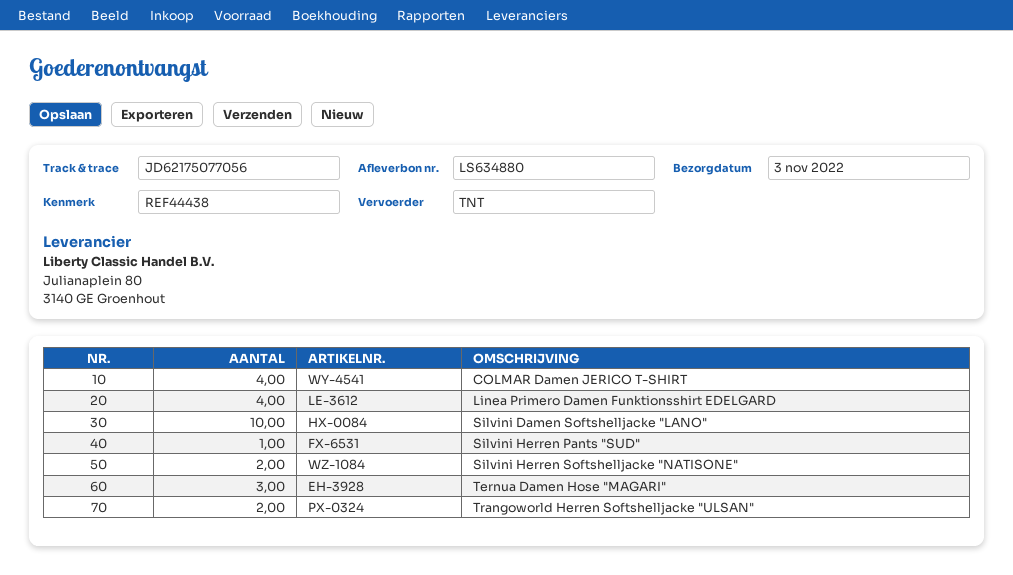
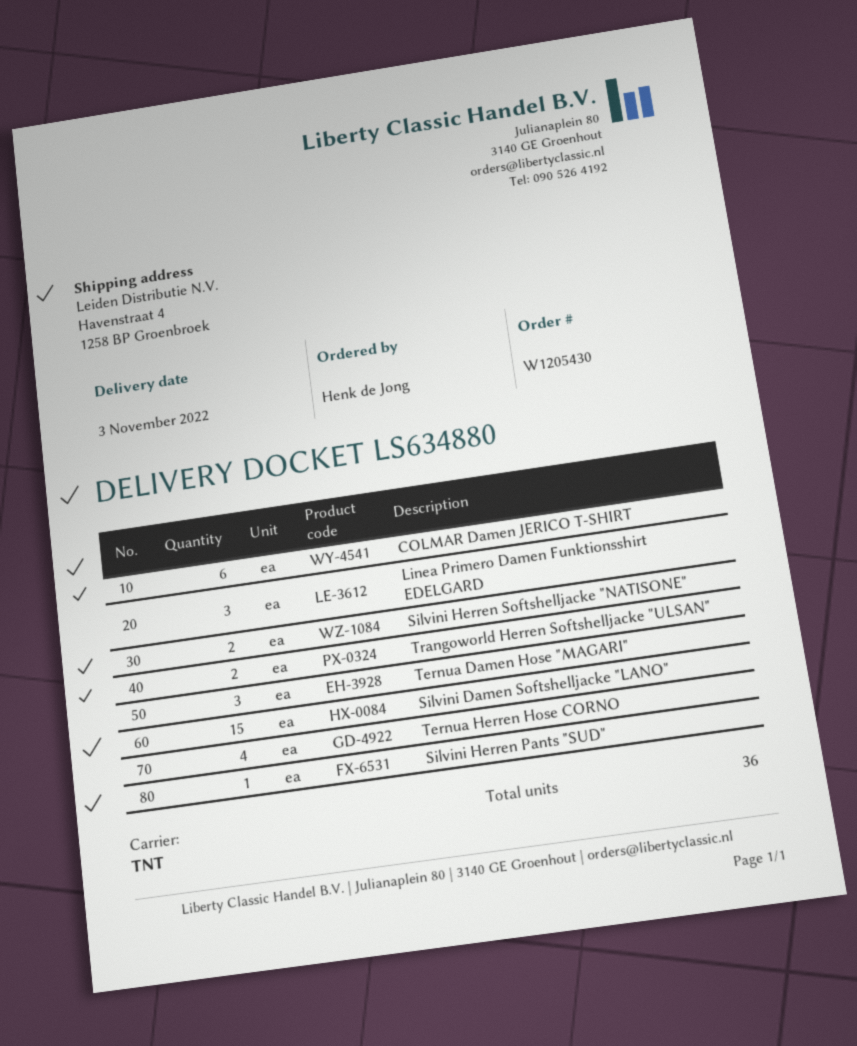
COLMAR Damen JERICO T-SHIRT: 4 -> 6
Linea Primero Damen Funktionsshirt EDELGARD: 4 -> 3
Silvini Damen Softshelljacke "LANO": 10 -> 15
Ternua Herren Hose CORNO: none -> 4

